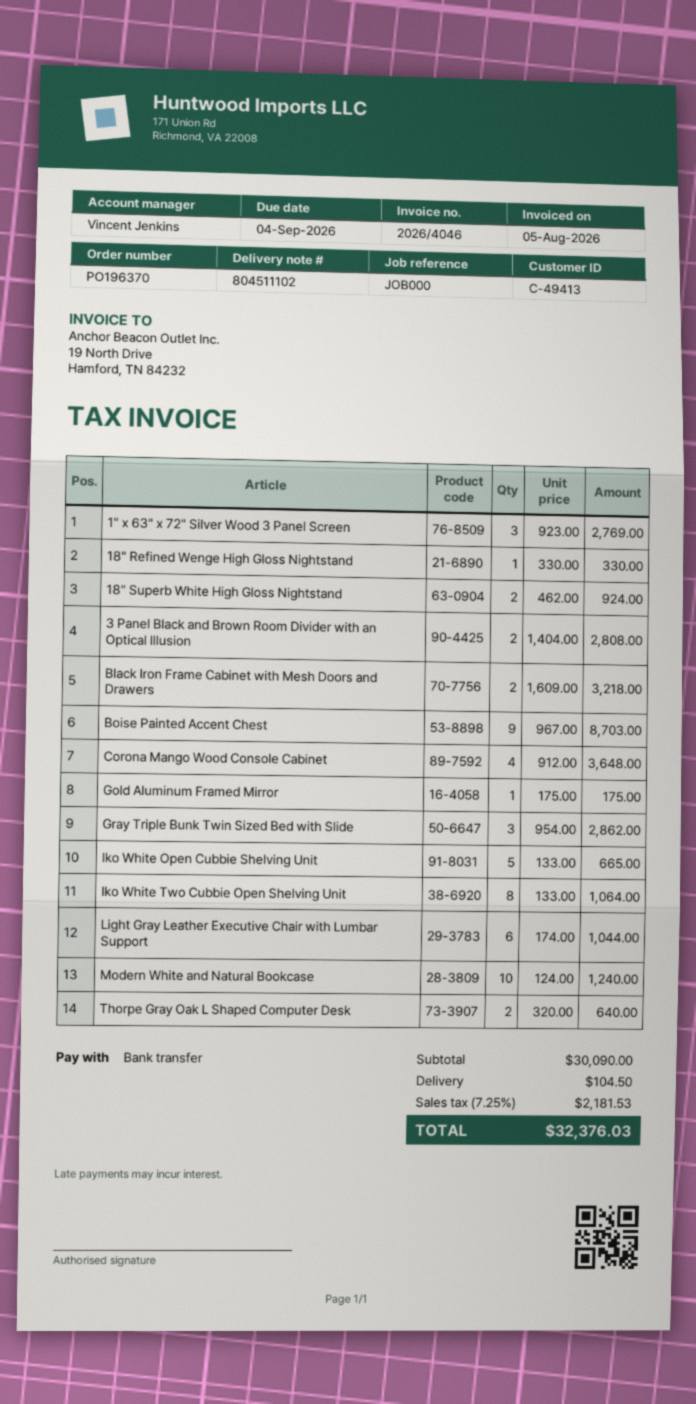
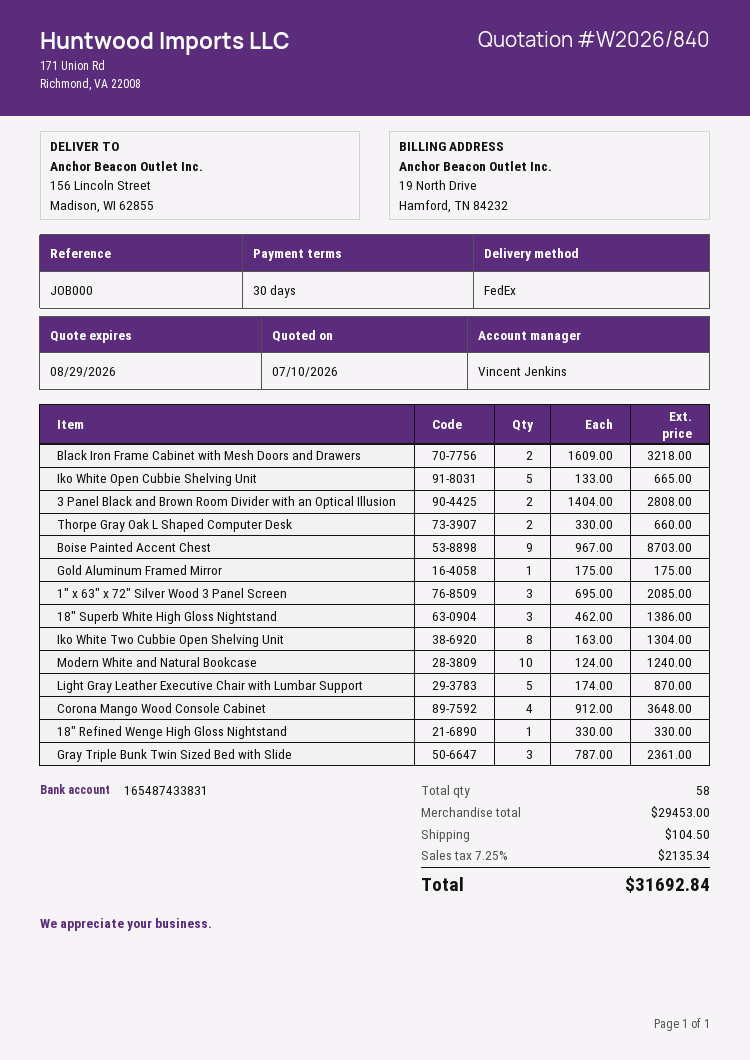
1" x 63" x 72" Silver Wood 3 Panel Screen: 3 x 923.00 = 2769.00 -> 3 x 695.00 = 2085.00
18" Superb White High Gloss Nightstand: 2 x 462.00 = 924.00 -> 3 x 462.00 = 1386.00
Gray Triple Bunk Twin Sized Bed with Slide: 3 x 954.00 = 2862.00 -> 3 x 787.00 = 2361.00
Iko White Two Cubbie Open Shelving Unit: 8 x 133.00 = 1064.00 -> 8 x 163.00 = 1304.00
Light Gray Leather Executive Chair with Lumbar Support: 6 x 174.00 = 1044.00 -> 5 x 174.00 = 870.00
Thorpe Gray Oak L Shaped Computer Desk: 2 x 320.00 = 640.00 -> 2 x 330.00 = 660.00
subtotal: 30090.00 -> 29453.00
tax: 7.25% = 2181.53 -> 7.25% = 2135.34
total: 32376.03 -> 31692.84

